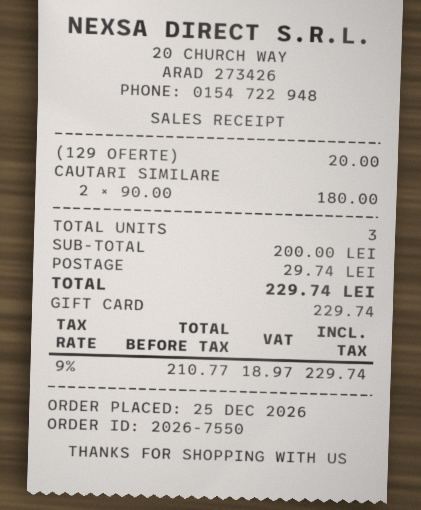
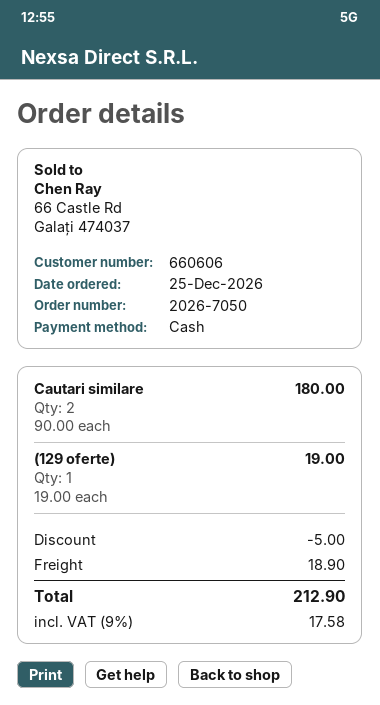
order number: 2026-7550 -> 2026-7050
payment method: gift card -> cash
(129 OFERTE): 1 x 20.00 = 20.00 -> 1 x 19.00 = 19.00
discount: none -> 5.00
shipping: 29.74 -> 18.90
tax: 9% = 18.97 -> 9% = 17.58
total: 229.74 -> 212.90

